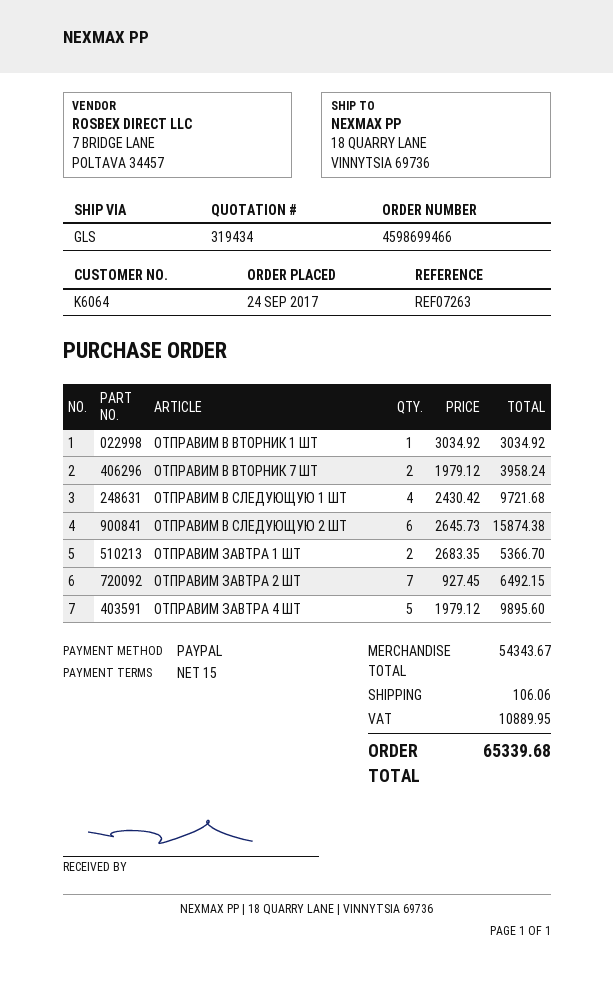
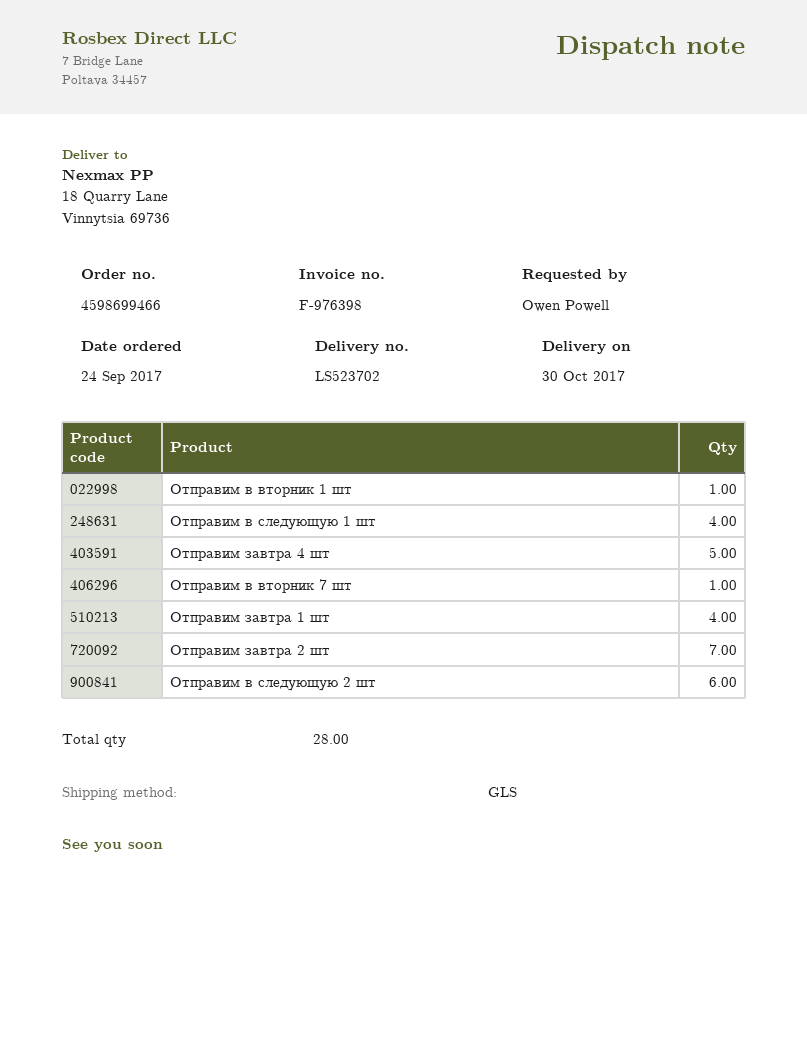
ОТПРАВИМ В ВТОРНИК 7 ШТ: 2 -> 1
ОТПРАВИМ ЗАВТРА 1 ШТ: 2 -> 4

